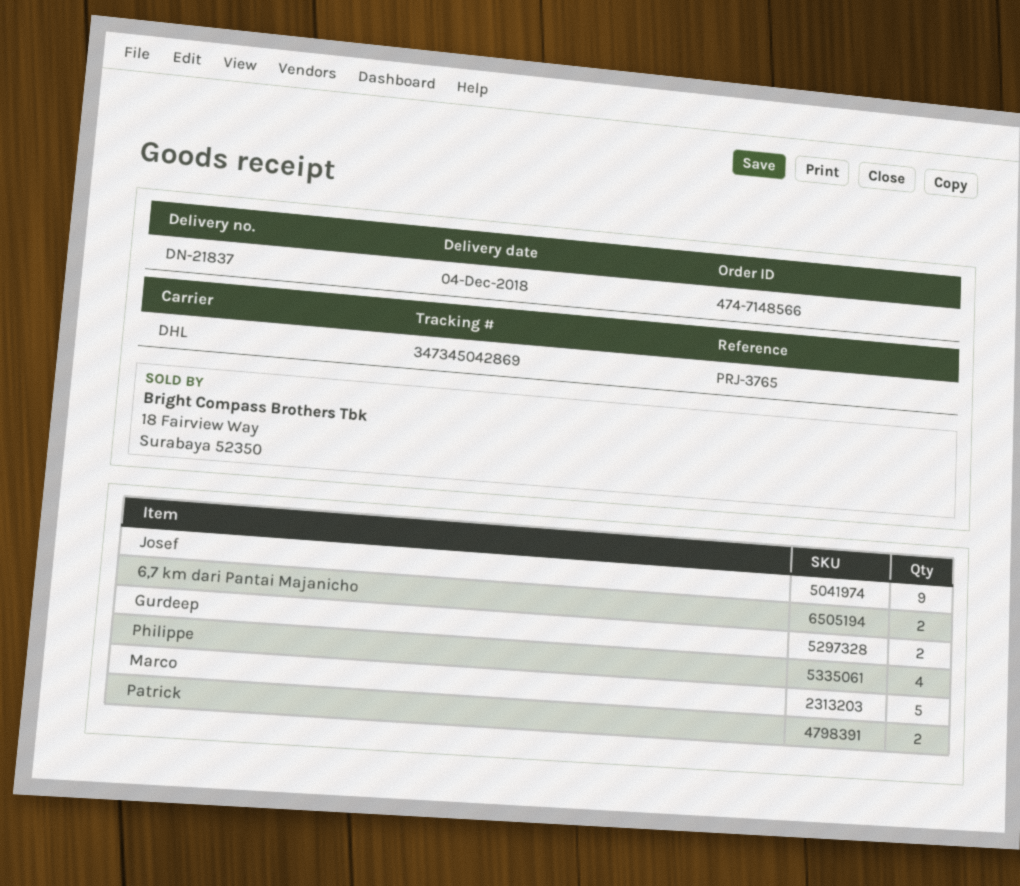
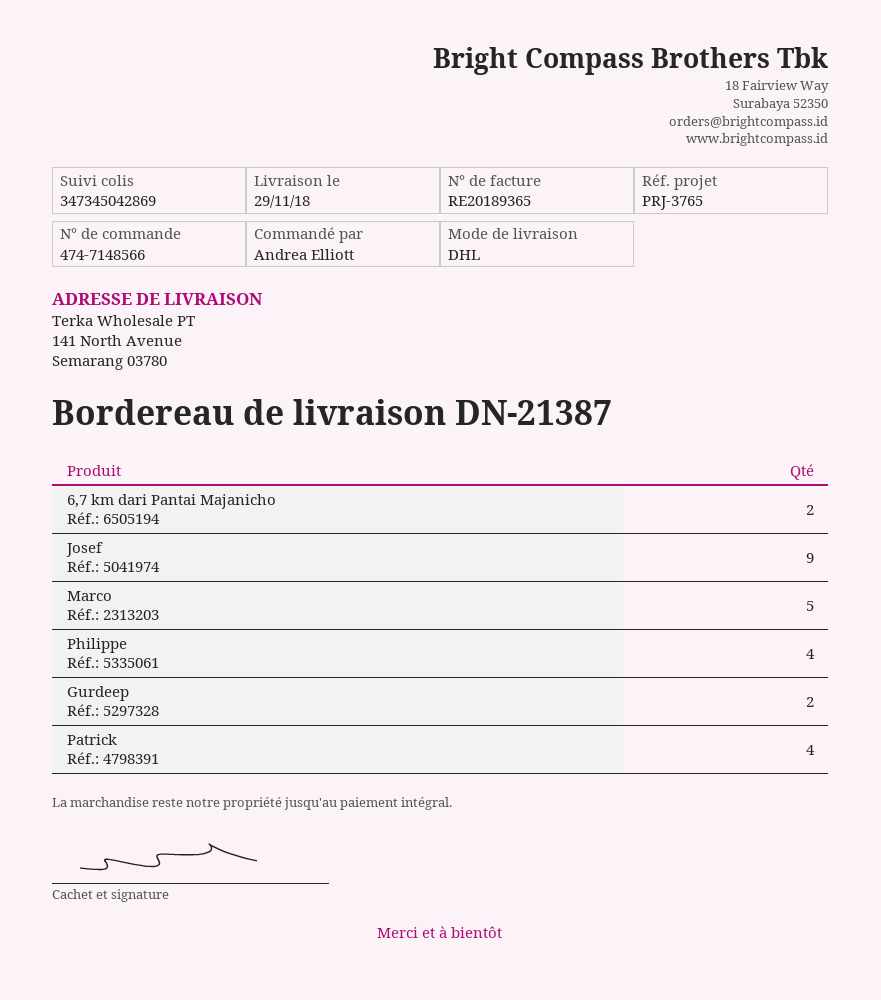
delivery note number: DN-21837 -> DN-21387
delivery date: 2018-12-04 -> 2018-11-29
Patrick: 2 -> 4

